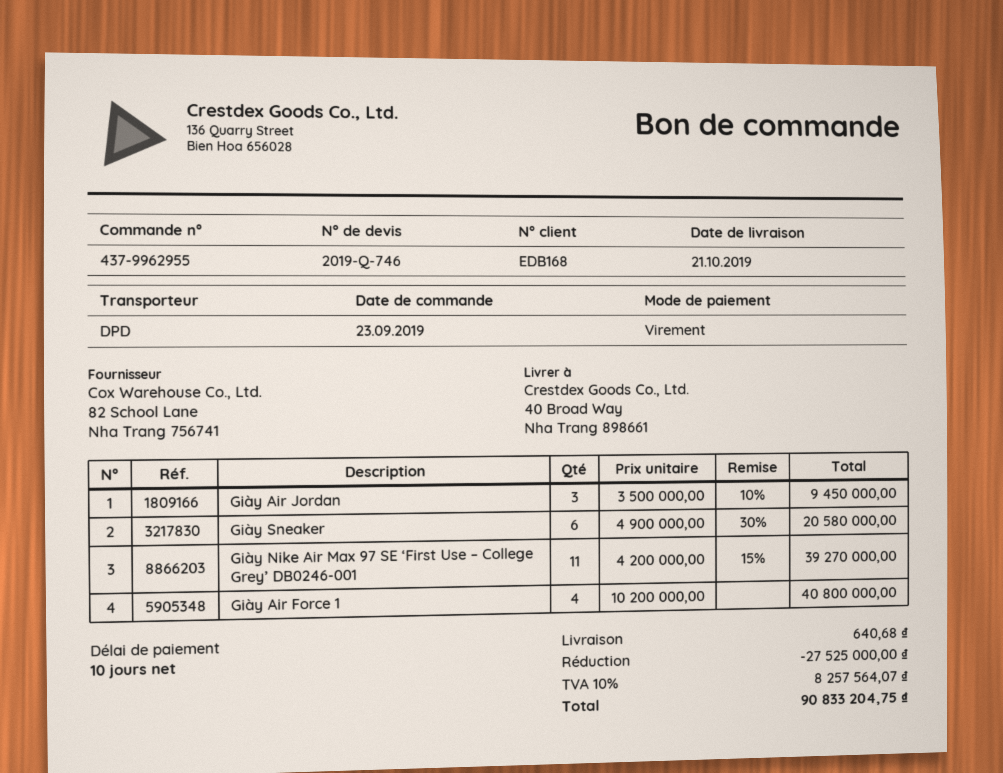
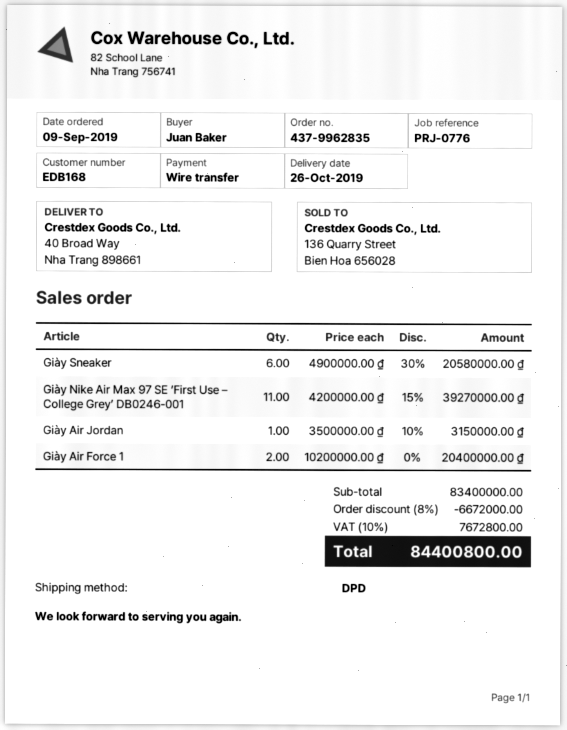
order number: 437-9962955 -> 437-9962835
order date: 2019-09-23 -> 2019-09-09
delivery date: 2019-10-21 -> 2019-10-26
Giày Air Jordan: 3 x 3500000.00 - 10% = 9450000.00 -> 1 x 3500000.00 - 10% = 3150000.00
Giày Air Force 1: 4 x 10200000.00 = 40800000.00 -> 2 x 10200000.00 = 20400000.00
discount: 27525000.00 -> 6672000.00
shipping: 640.68 -> none
tax: 10% = 8257564.07 -> 10% = 7672800.00
total: 90833204.75 -> 84400800.00

